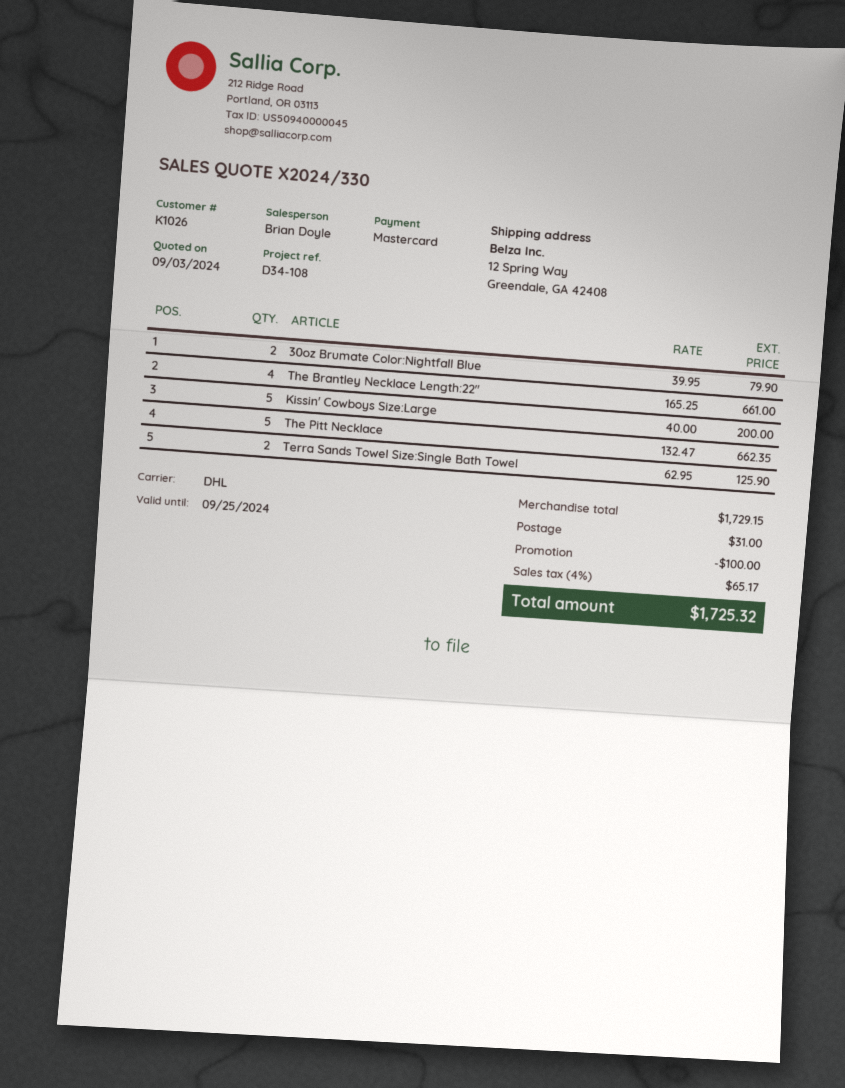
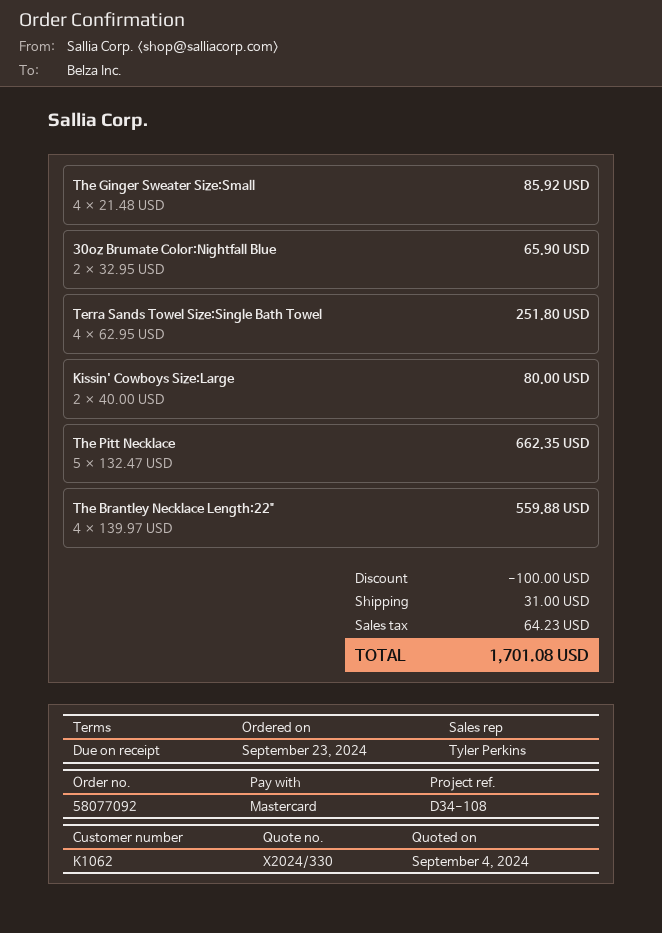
quote date: 2024-09-03 -> 2024-09-04
customer number: K1026 -> K1062
sales rep: Brian Doyle -> Tyler Perkins
30oz Brumate Color:Nightfall Blue: 2 x 39.95 = 79.90 -> 2 x 32.95 = 65.90
The Brantley Necklace Length:22": 4 x 165.25 = 661.00 -> 4 x 139.97 = 559.88
Kissin' Cowboys Size:Large: 5 x 40.00 = 200.00 -> 2 x 40.00 = 80.00
Terra Sands Towel Size:Single Bath Towel: 2 x 62.95 = 125.90 -> 4 x 62.95 = 251.80
The Ginger Sweater Size:Small: none -> 4 x 21.48 = 85.92
tax: 65.17 -> 64.23
total: 1725.32 -> 1701.08

